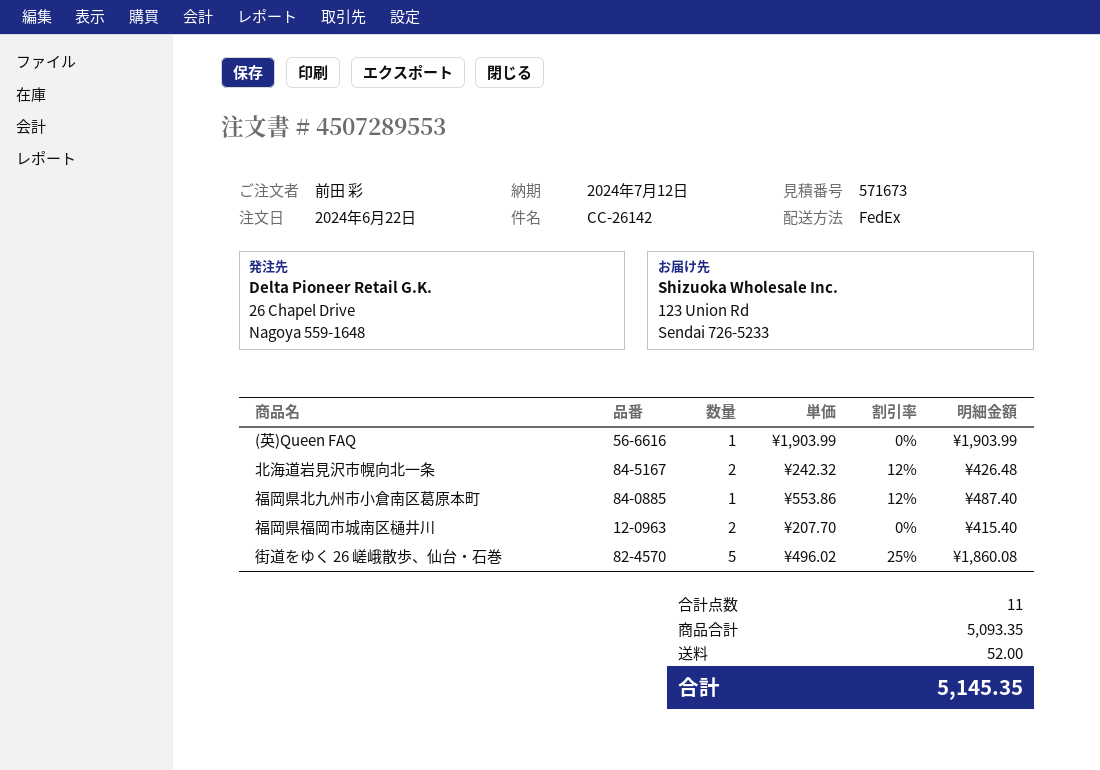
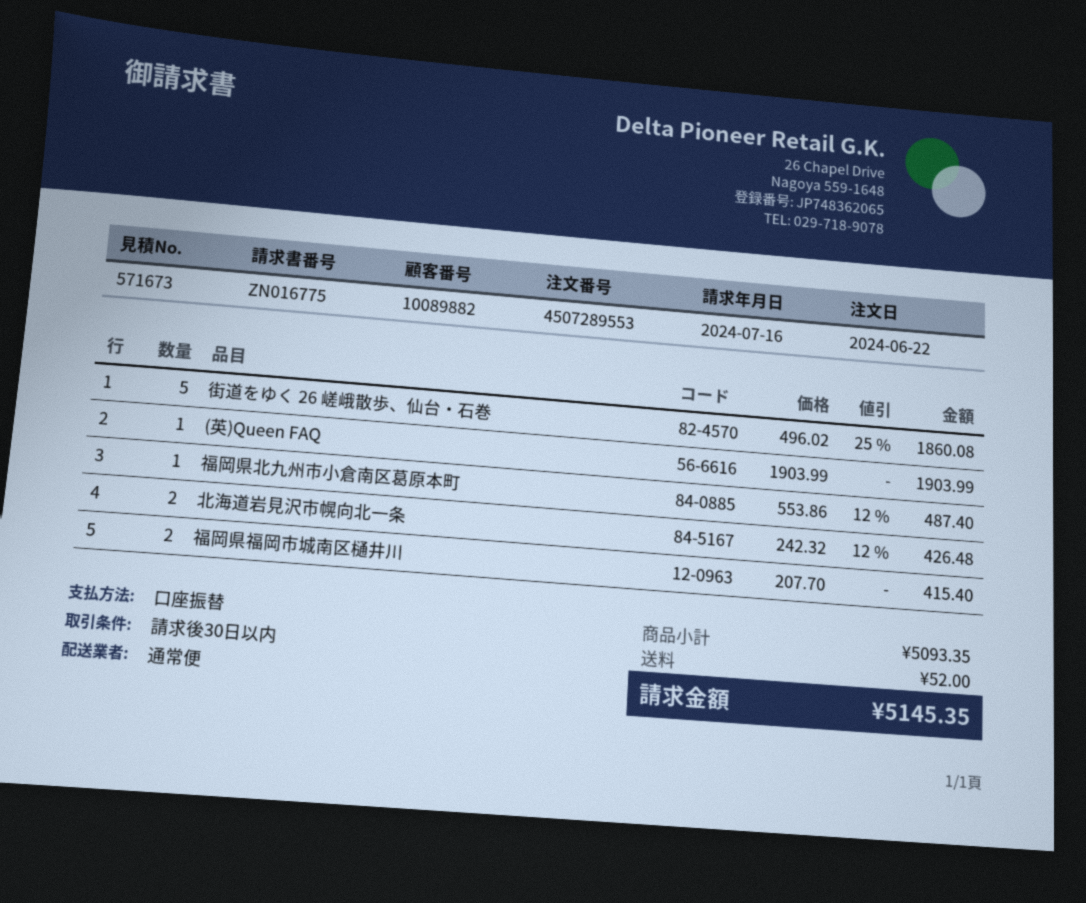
shipping method: FedEx -> standard

